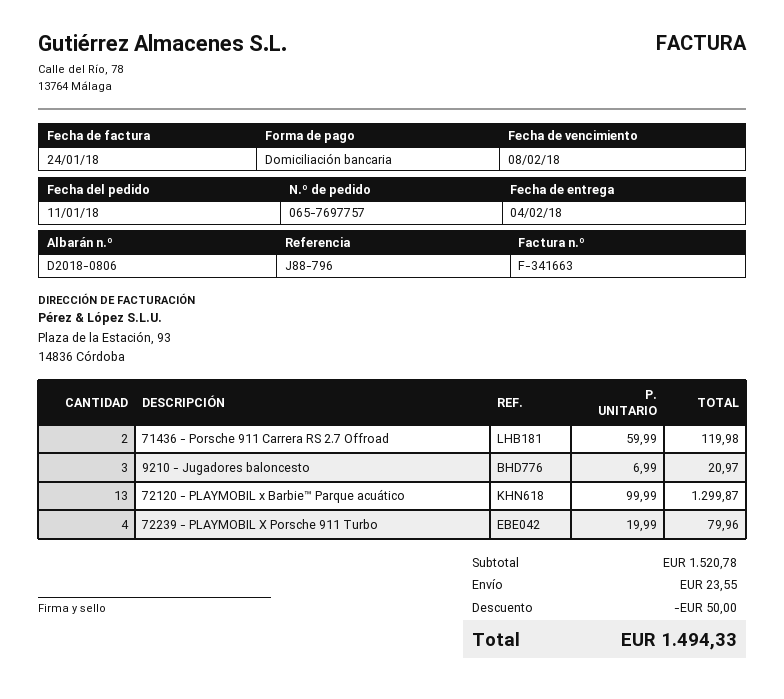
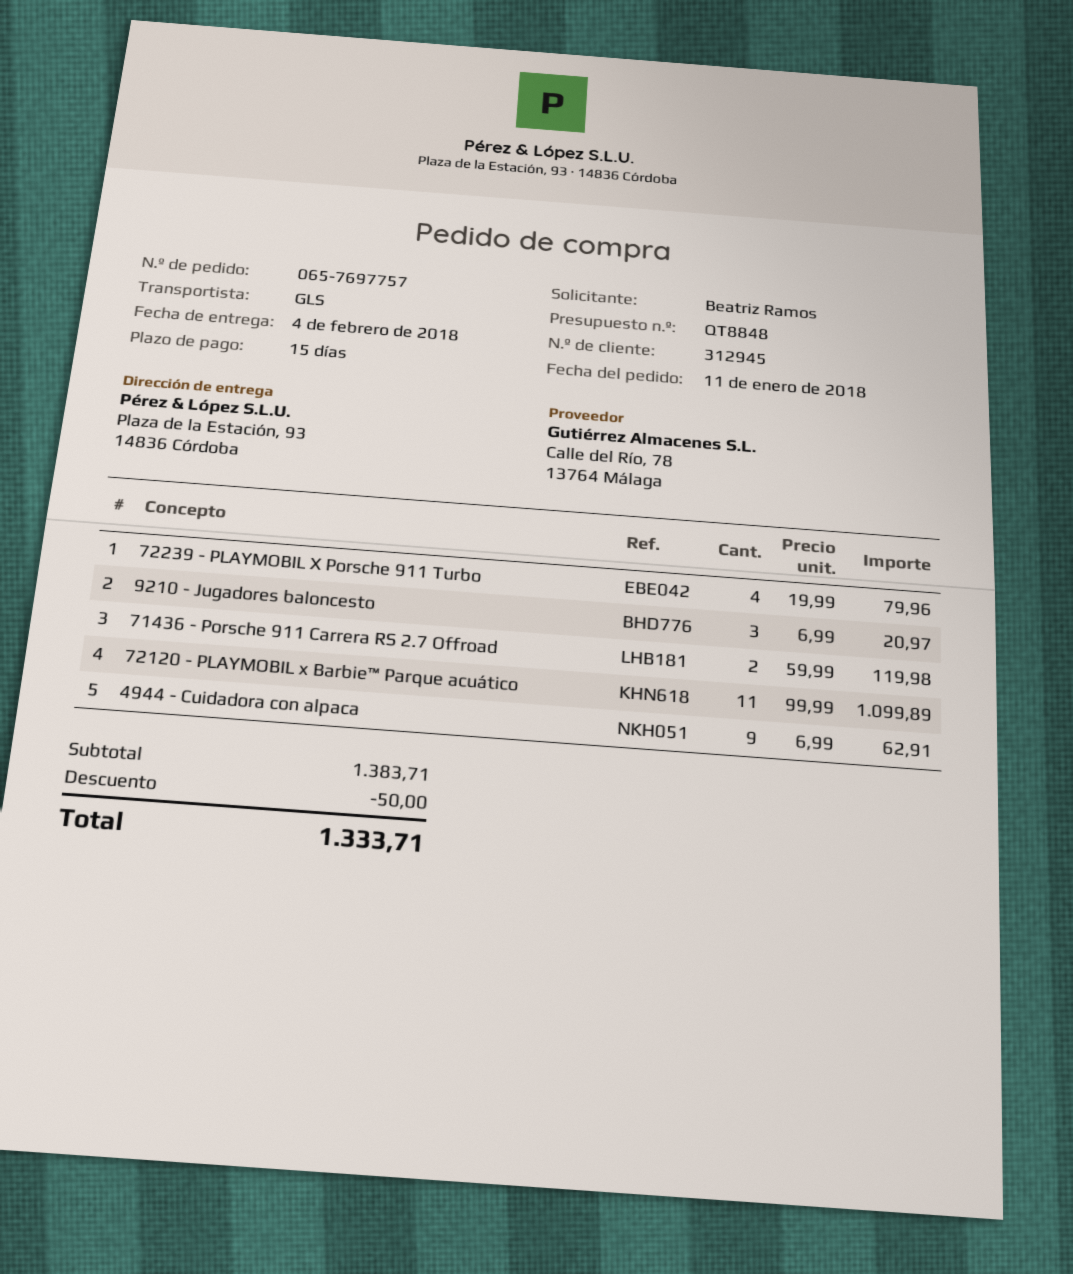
72120 - PLAYMOBIL x Barbie™ Parque acuático: 13 x 99.99 = 1299.87 -> 11 x 99.99 = 1099.89
4944 - Cuidadora con alpaca: none -> 9 x 6.99 = 62.91
subtotal: 1520.78 -> 1383.71
shipping: 23.55 -> none
total: 1494.33 -> 1333.71

